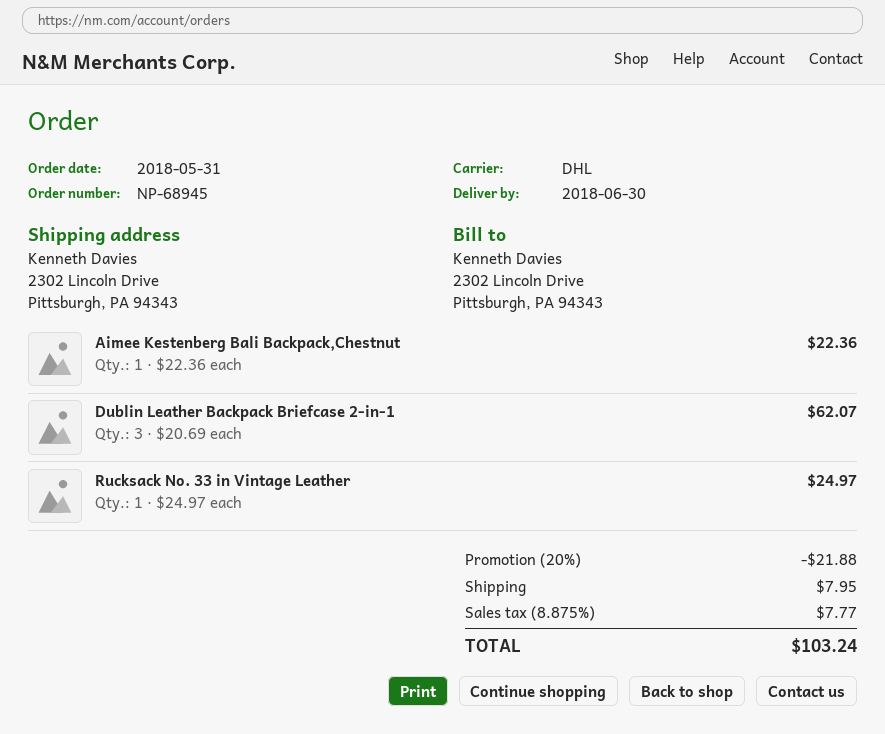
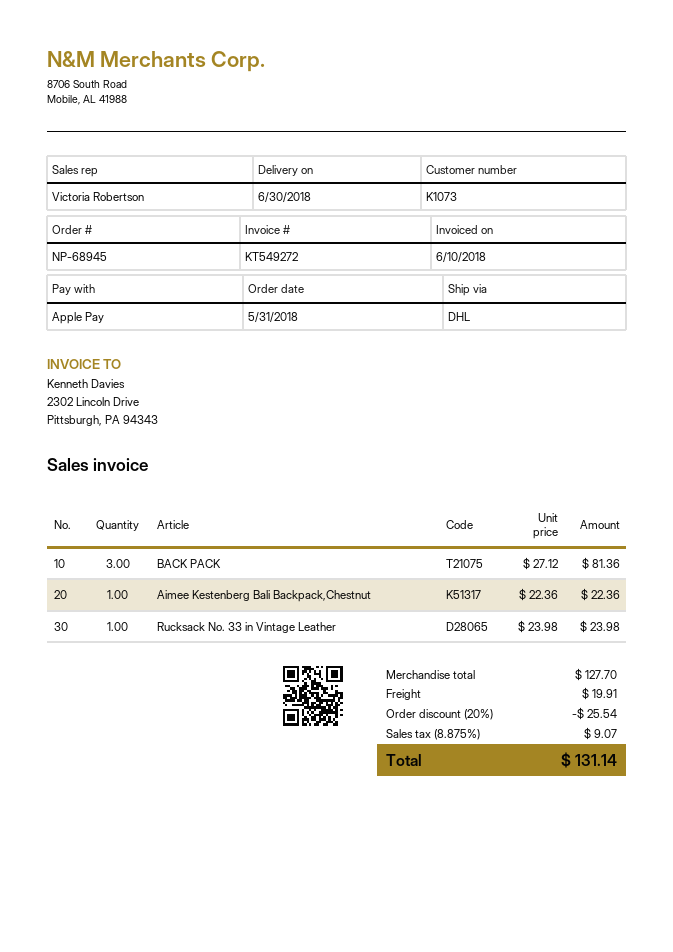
Dublin Leather Backpack Briefcase 2-in-1: 3 x 20.69 = 62.07 -> none
Rucksack No. 33 in Vintage Leather: 1 x 24.97 = 24.97 -> 1 x 23.98 = 23.98
BACK PACK: none -> 3 x 27.12 = 81.36
discount: 20% = 21.88 -> 20% = 25.54
shipping: 7.95 -> 19.91
tax: 8.875% = 7.77 -> 8.875% = 9.07
total: 103.24 -> 131.14

